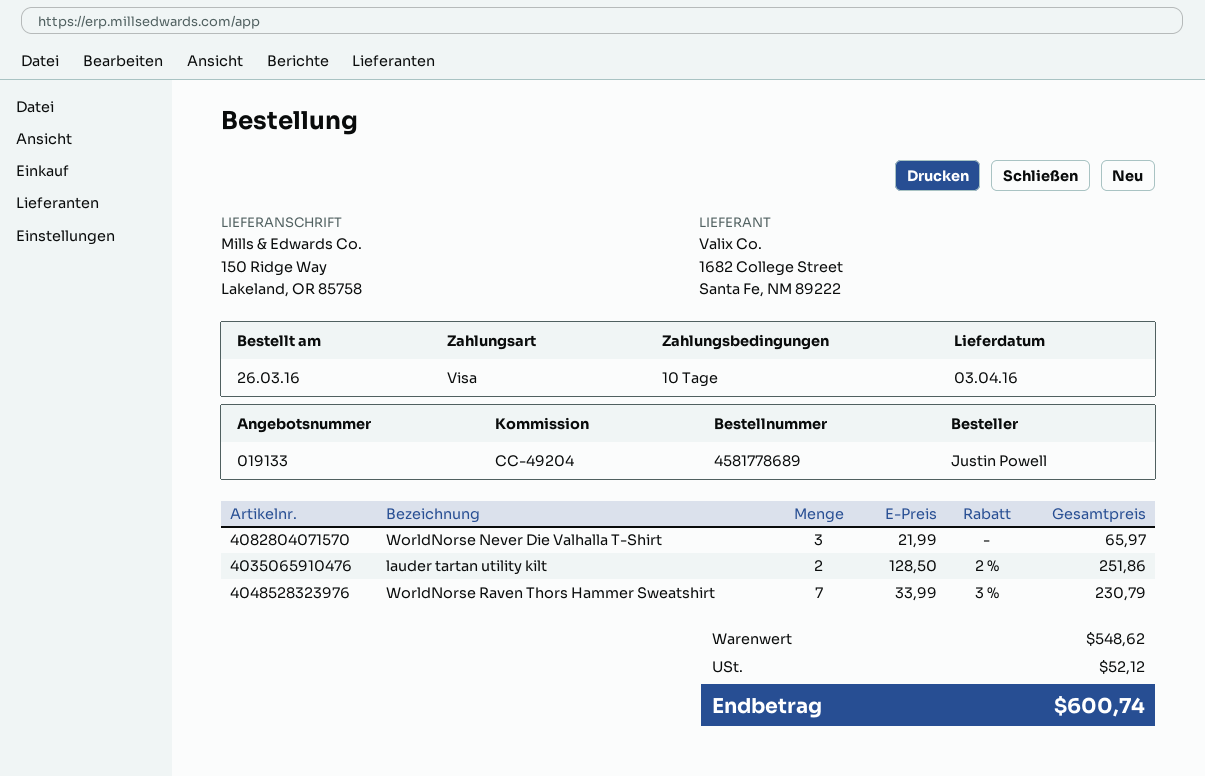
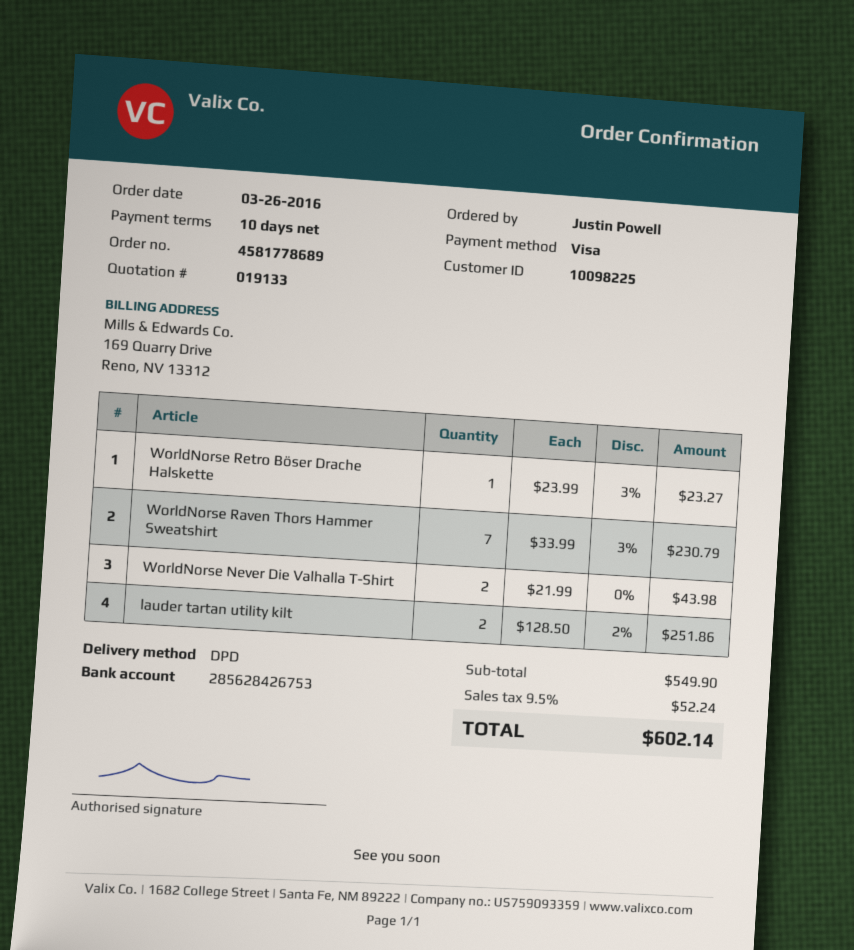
WorldNorse Never Die Valhalla T-Shirt: 3 x 21.99 = 65.97 -> 2 x 21.99 = 43.98
WorldNorse Retro Böser Drache Halskette: none -> 1 x 23.99 - 3% = 23.27
subtotal: 548.62 -> 549.90
tax: 52.12 -> 52.24
total: 600.74 -> 602.14

